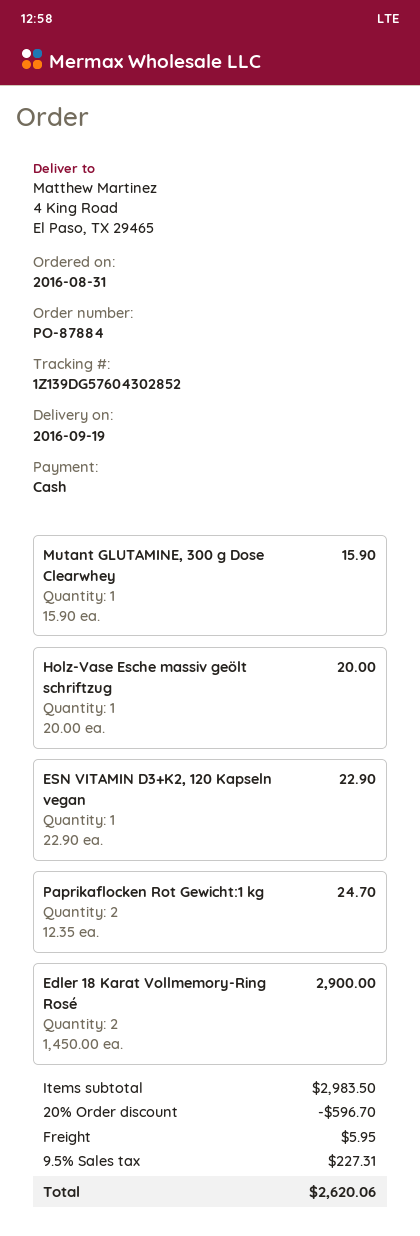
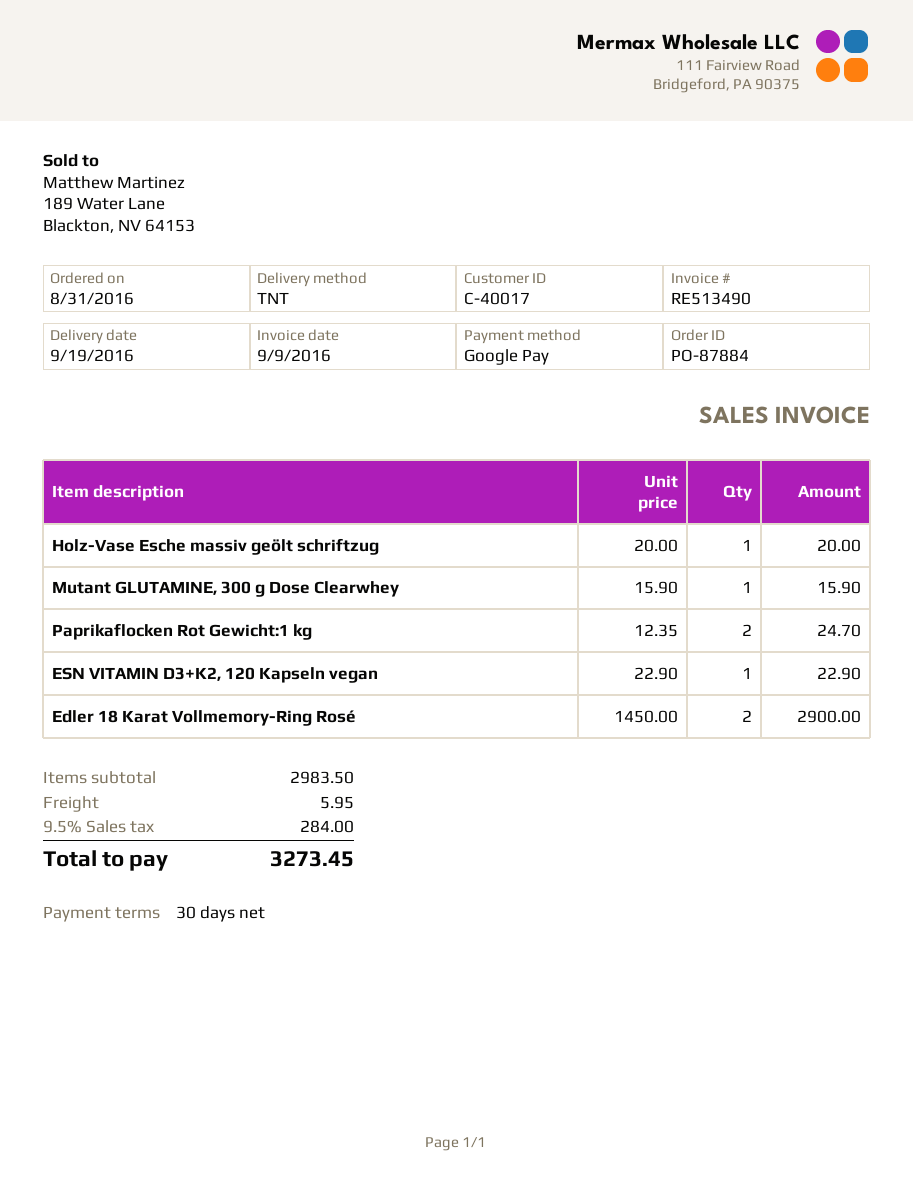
payment method: cash -> Google Pay
discount: 20% = 596.70 -> none
tax: 9.5% = 227.31 -> 9.5% = 284.00
total: 2620.06 -> 3273.45

